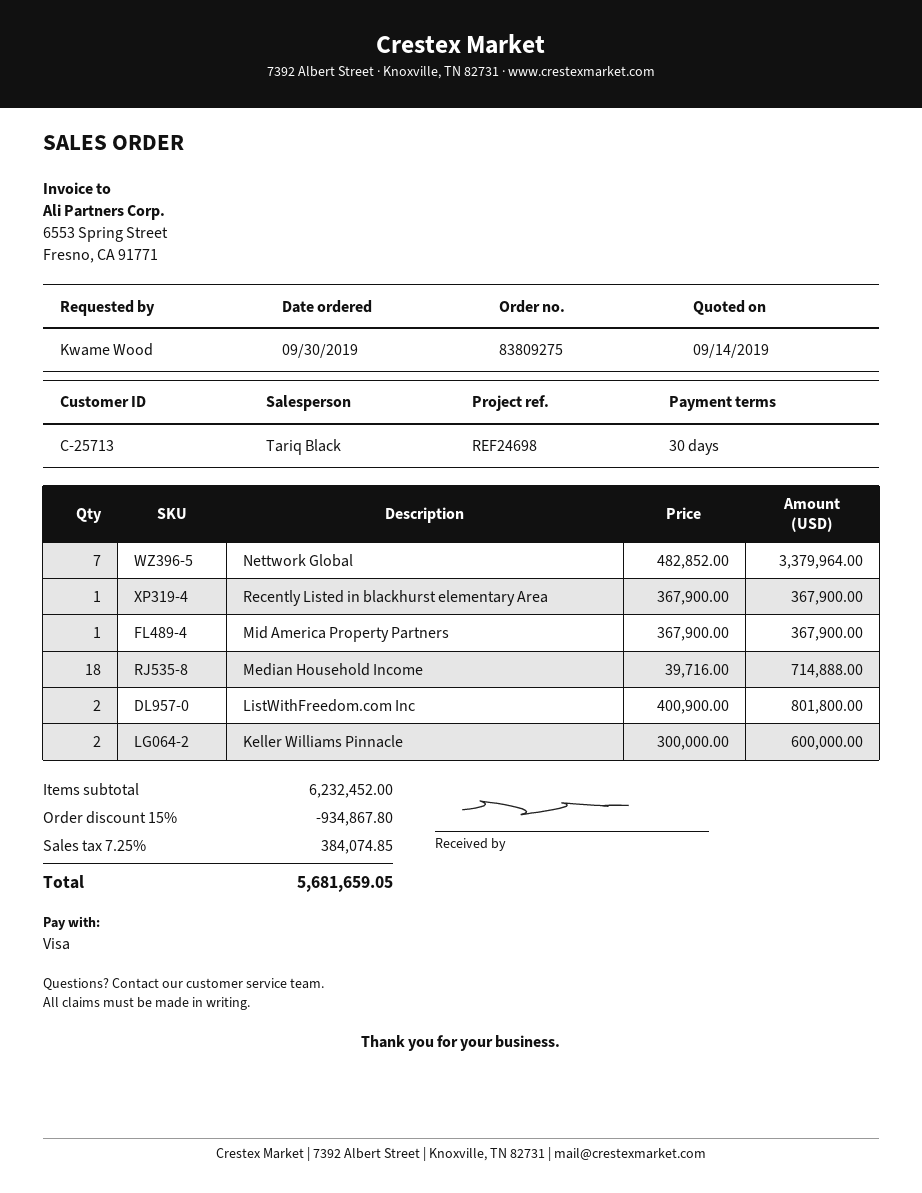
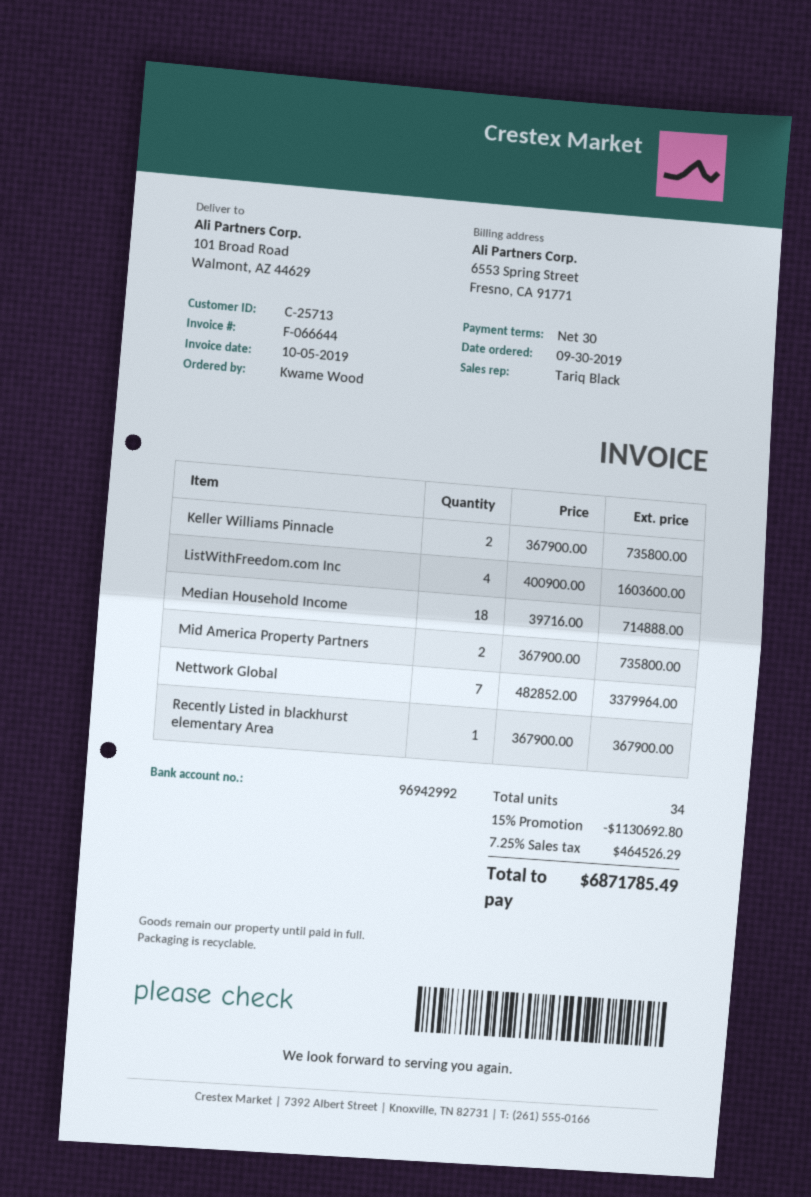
Mid America Property Partners: 1 x 367900.00 = 367900.00 -> 2 x 367900.00 = 735800.00
ListWithFreedom.com Inc: 2 x 400900.00 = 801800.00 -> 4 x 400900.00 = 1603600.00
Keller Williams Pinnacle: 2 x 300000.00 = 600000.00 -> 2 x 367900.00 = 735800.00
discount: 15% = 934867.80 -> 15% = 1130692.80
tax: 7.25% = 384074.85 -> 7.25% = 464526.29
total: 5681659.05 -> 6871785.49

